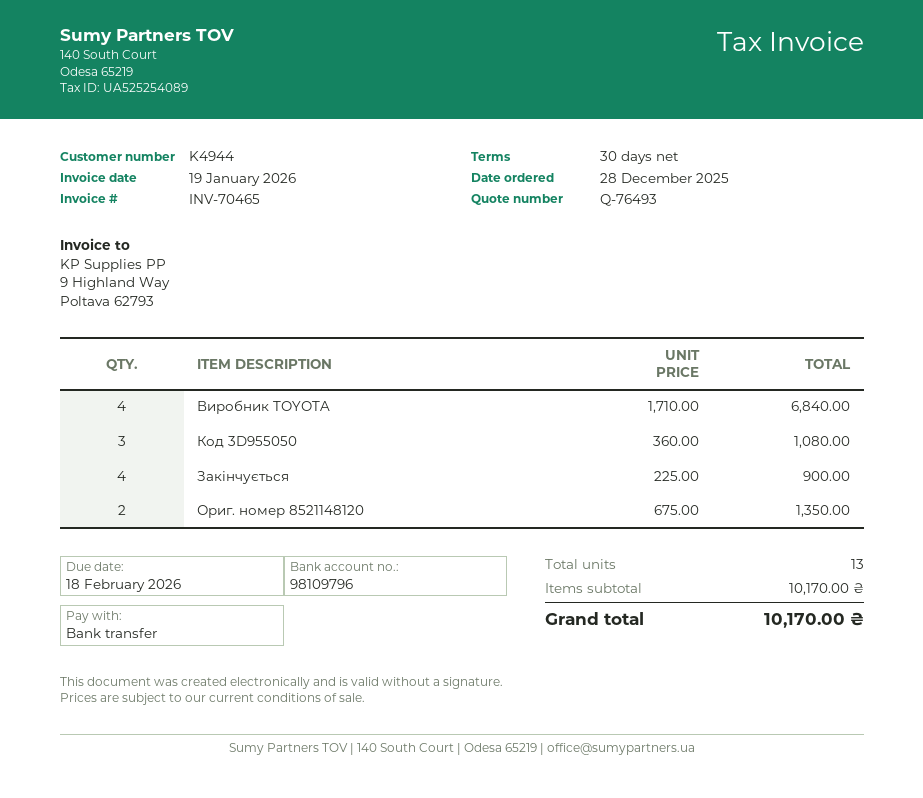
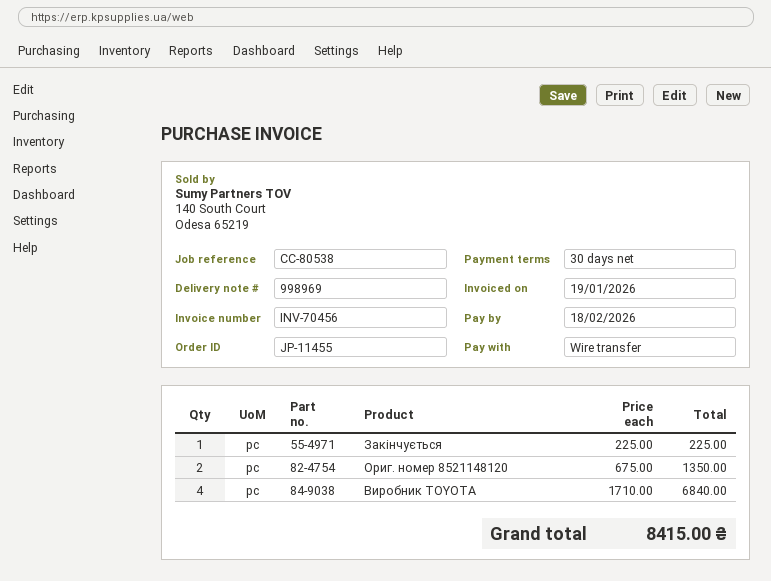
invoice number: INV-70465 -> INV-70456
Код 3D955050: 3 x 360.00 = 1080.00 -> none
Закінчується: 4 x 225.00 = 900.00 -> 1 x 225.00 = 225.00
total: 10170.00 -> 8415.00

